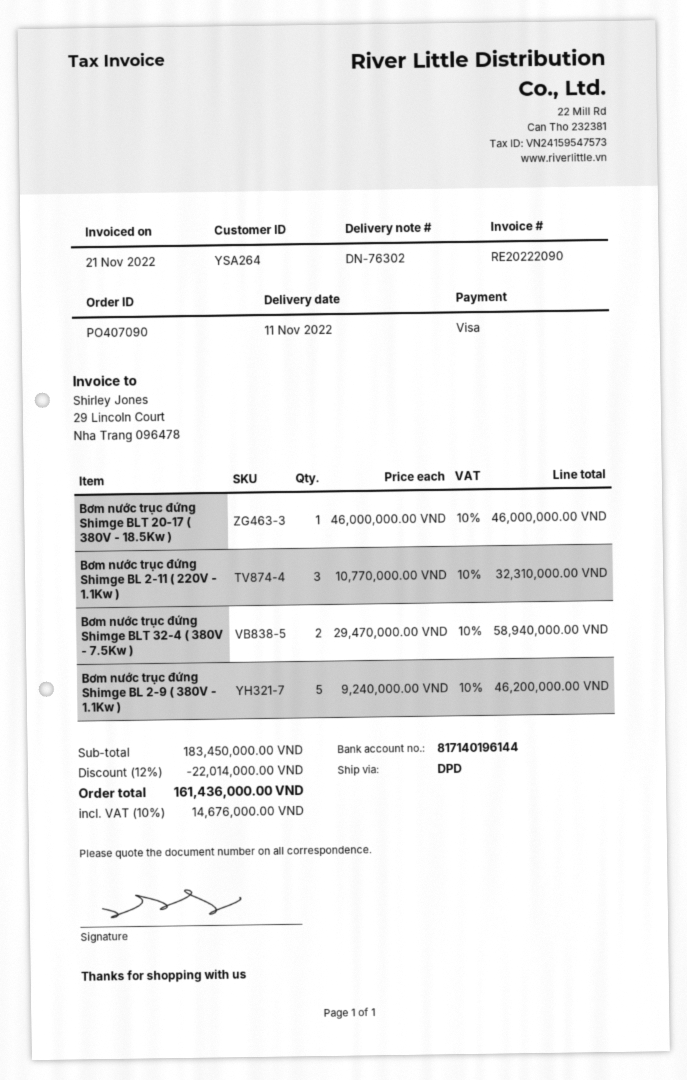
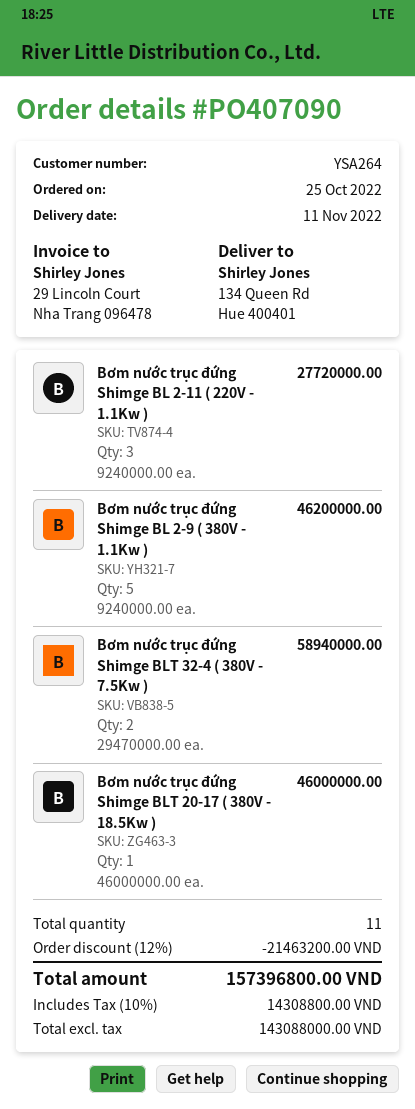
Bơm nước trục đứng Shimge BL 2-11 ( 220V - 1.1Kw ): 3 x 10770000.00 = 32310000.00 -> 3 x 9240000.00 = 27720000.00
discount: 12% = 22014000.00 -> 12% = 21463200.00
tax: 10% = 14676000.00 -> 10% = 14308800.00
total: 161436000.00 -> 157396800.00

